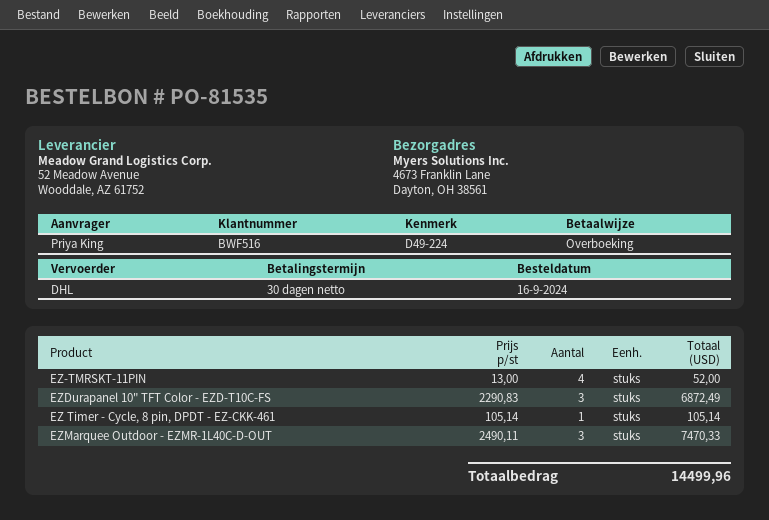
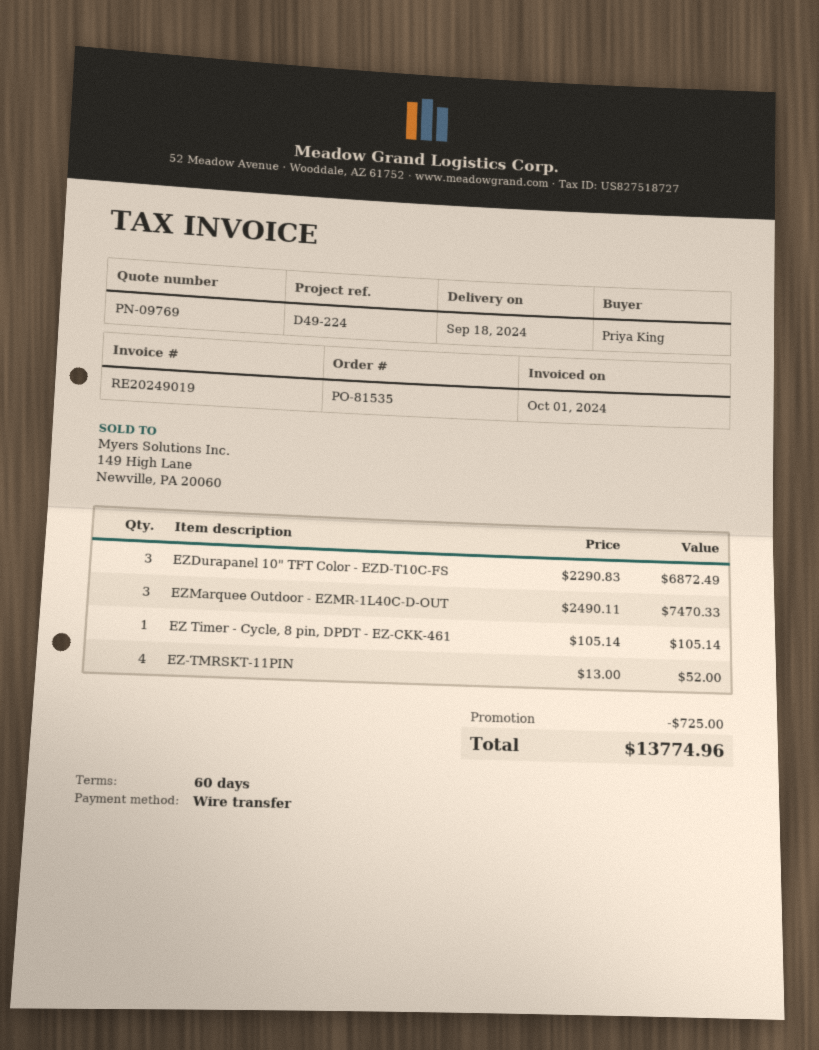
payment terms: 30 days -> 60 days
discount: none -> 725.00
total: 14499.96 -> 13774.96

